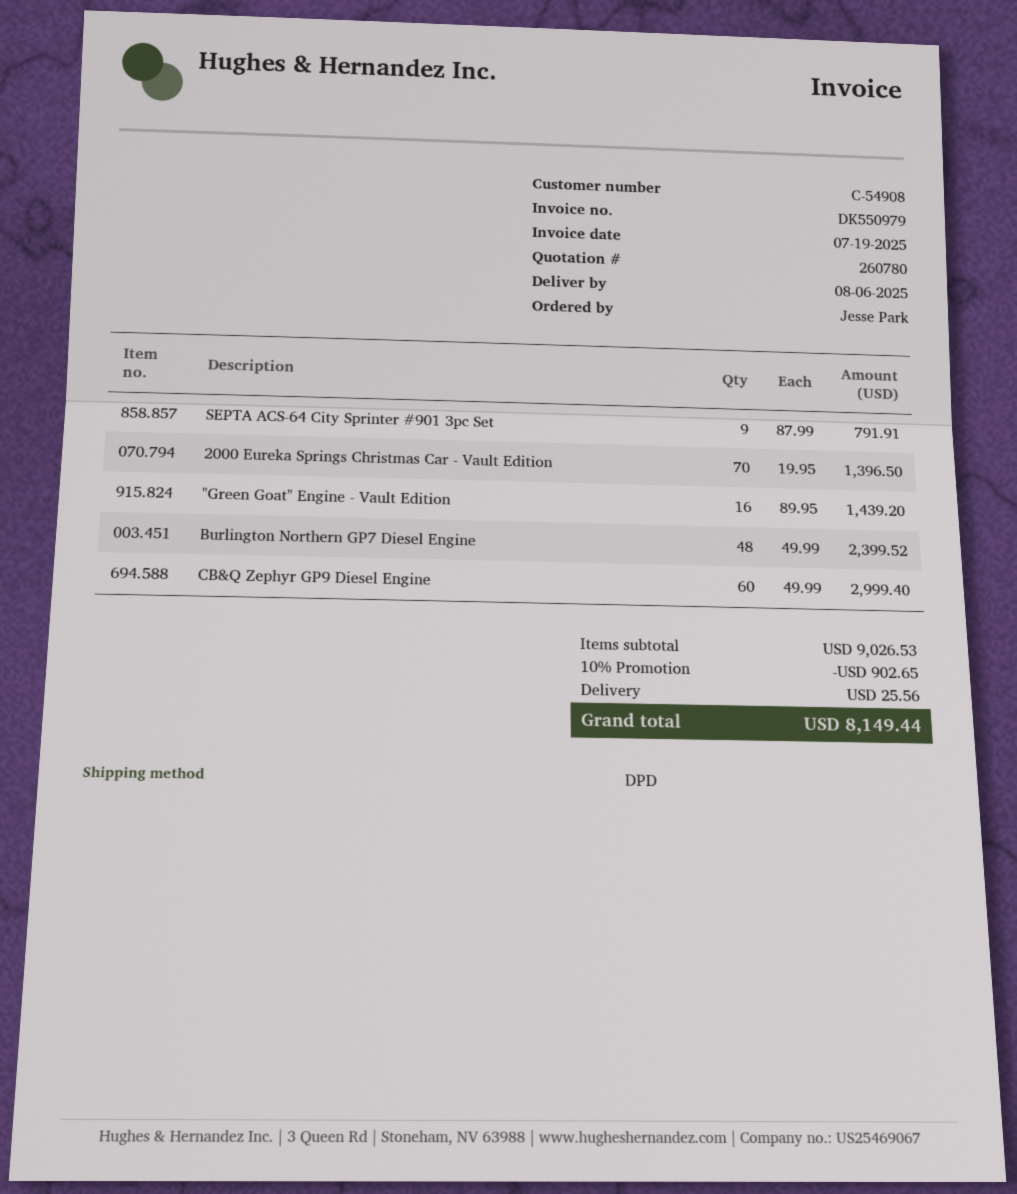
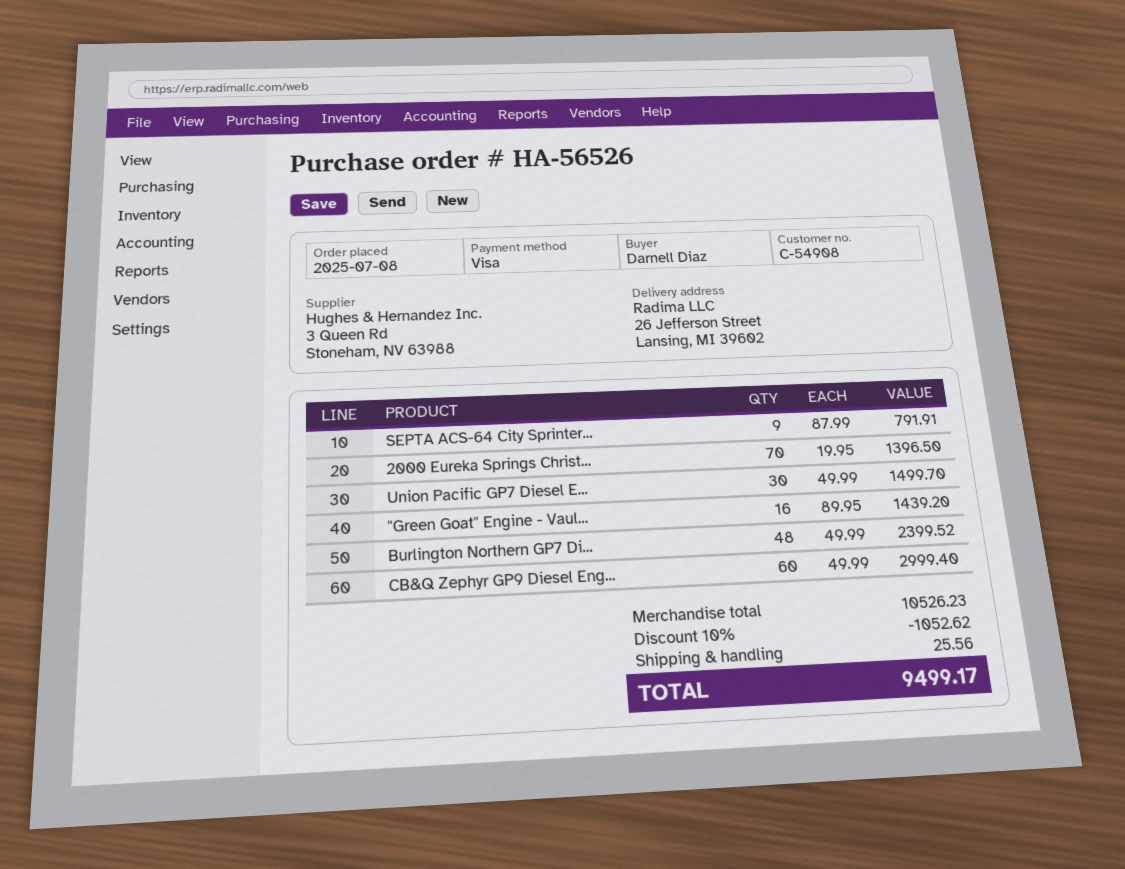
ordered by: Jesse Park -> Darnell Diaz
Union Pacific GP7 Diesel E...: none -> 30 x 49.99 = 1499.70
subtotal: 9026.53 -> 10526.23
discount: 10% = 902.65 -> 10% = 1052.62
total: 8149.44 -> 9499.17

